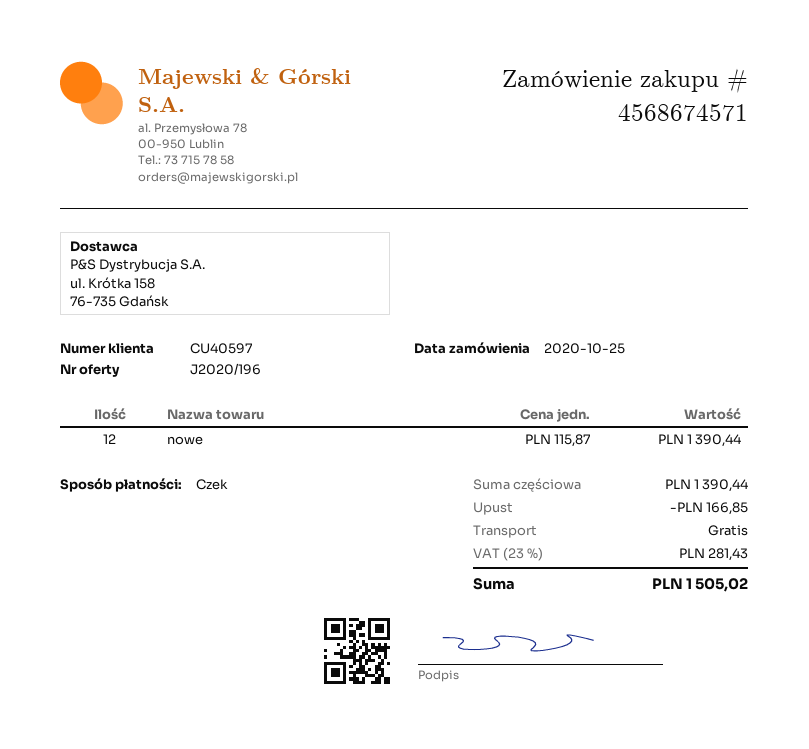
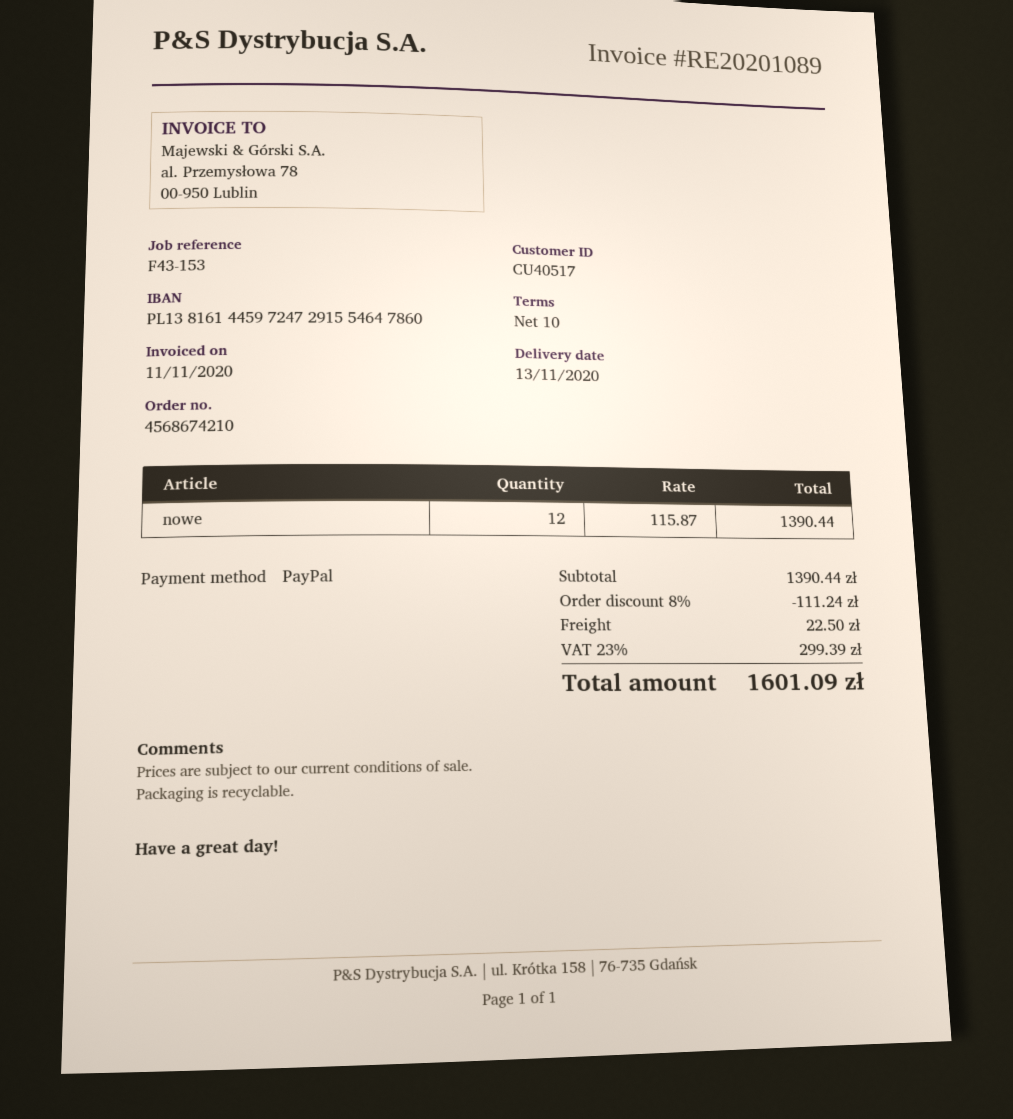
order number: 4568674571 -> 4568674210
customer number: CU40597 -> CU40517
payment method: cheque -> PayPal
discount: 166.85 -> 111.24
shipping: 0.00 -> 22.50
tax: 23% = 281.43 -> 23% = 299.39
total: 1505.02 -> 1601.09

